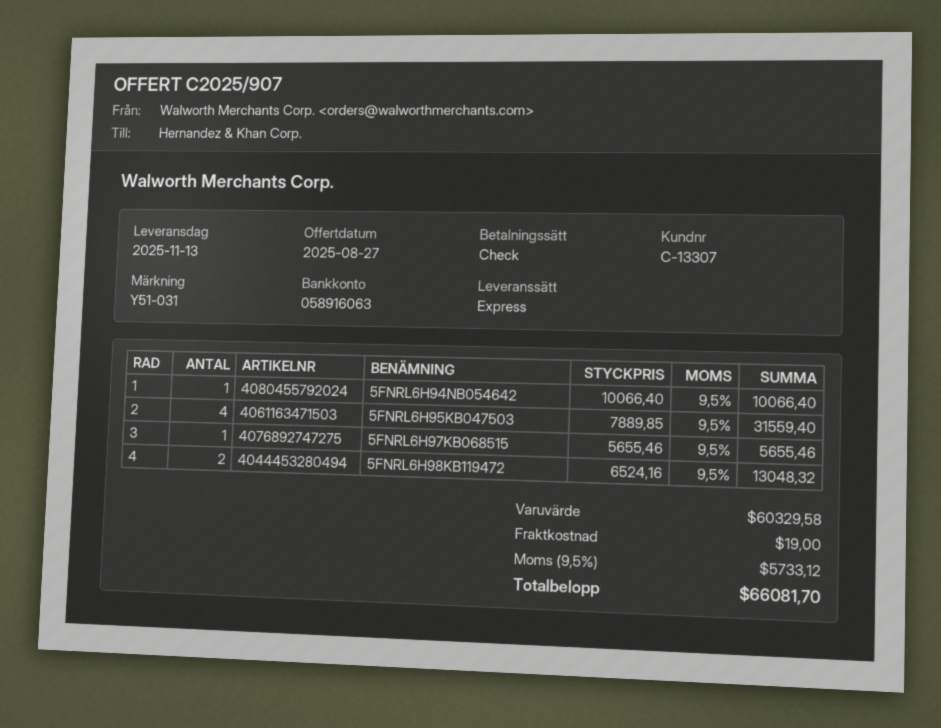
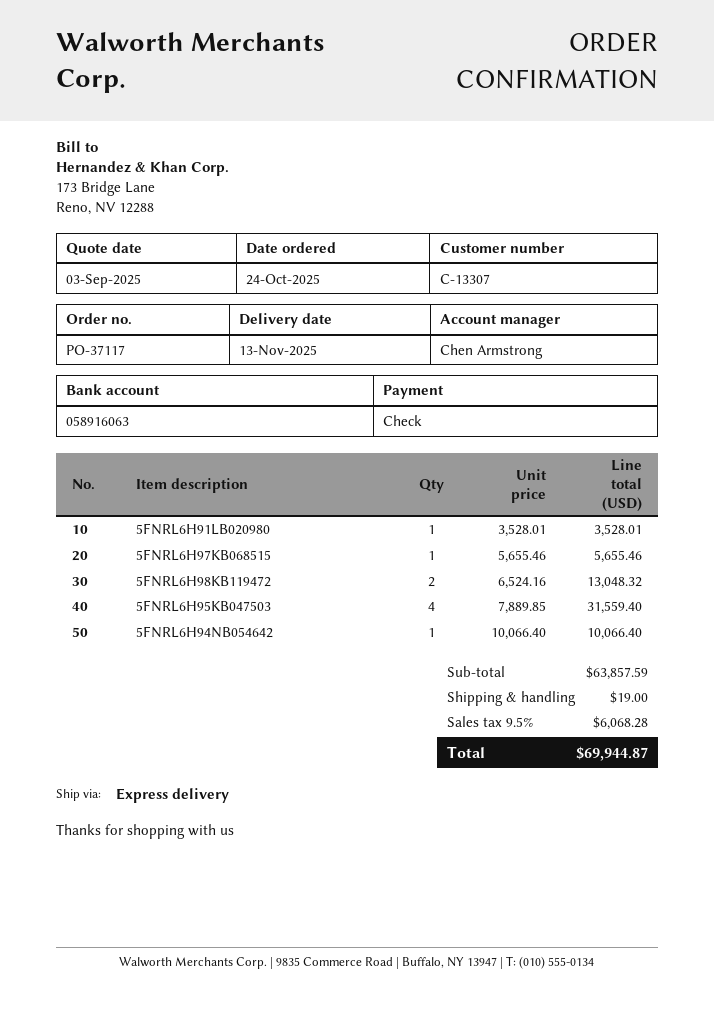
quote date: 2025-08-27 -> 2025-09-03
5FNRL6H91LB020980: none -> 1 x 3528.01 = 3528.01
subtotal: 60329.58 -> 63857.59
tax: 9.5% = 5733.12 -> 9.5% = 6068.28
total: 66081.70 -> 69944.87

